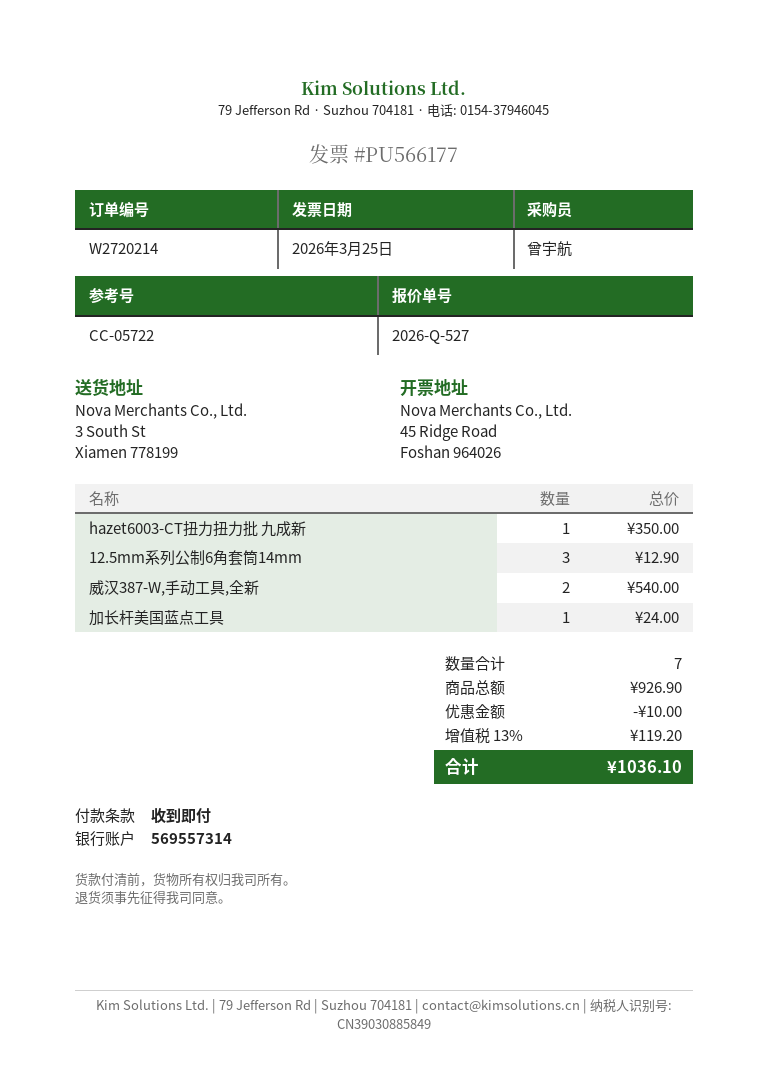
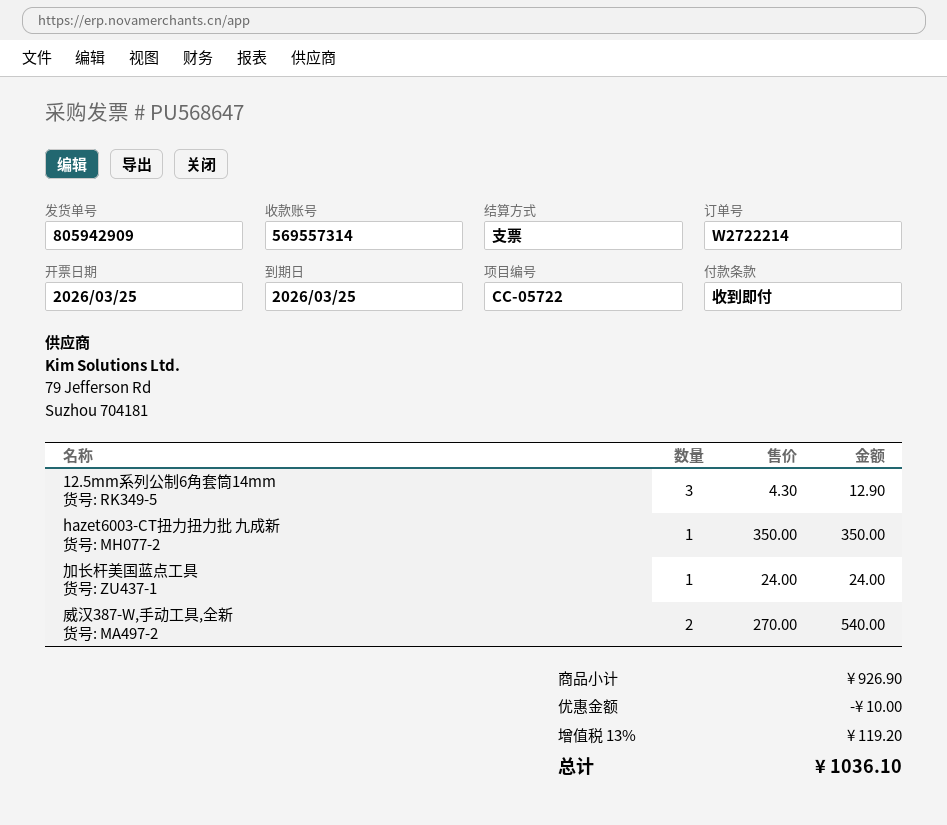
order number: W2720214 -> W2722214
invoice number: PU566177 -> PU568647

